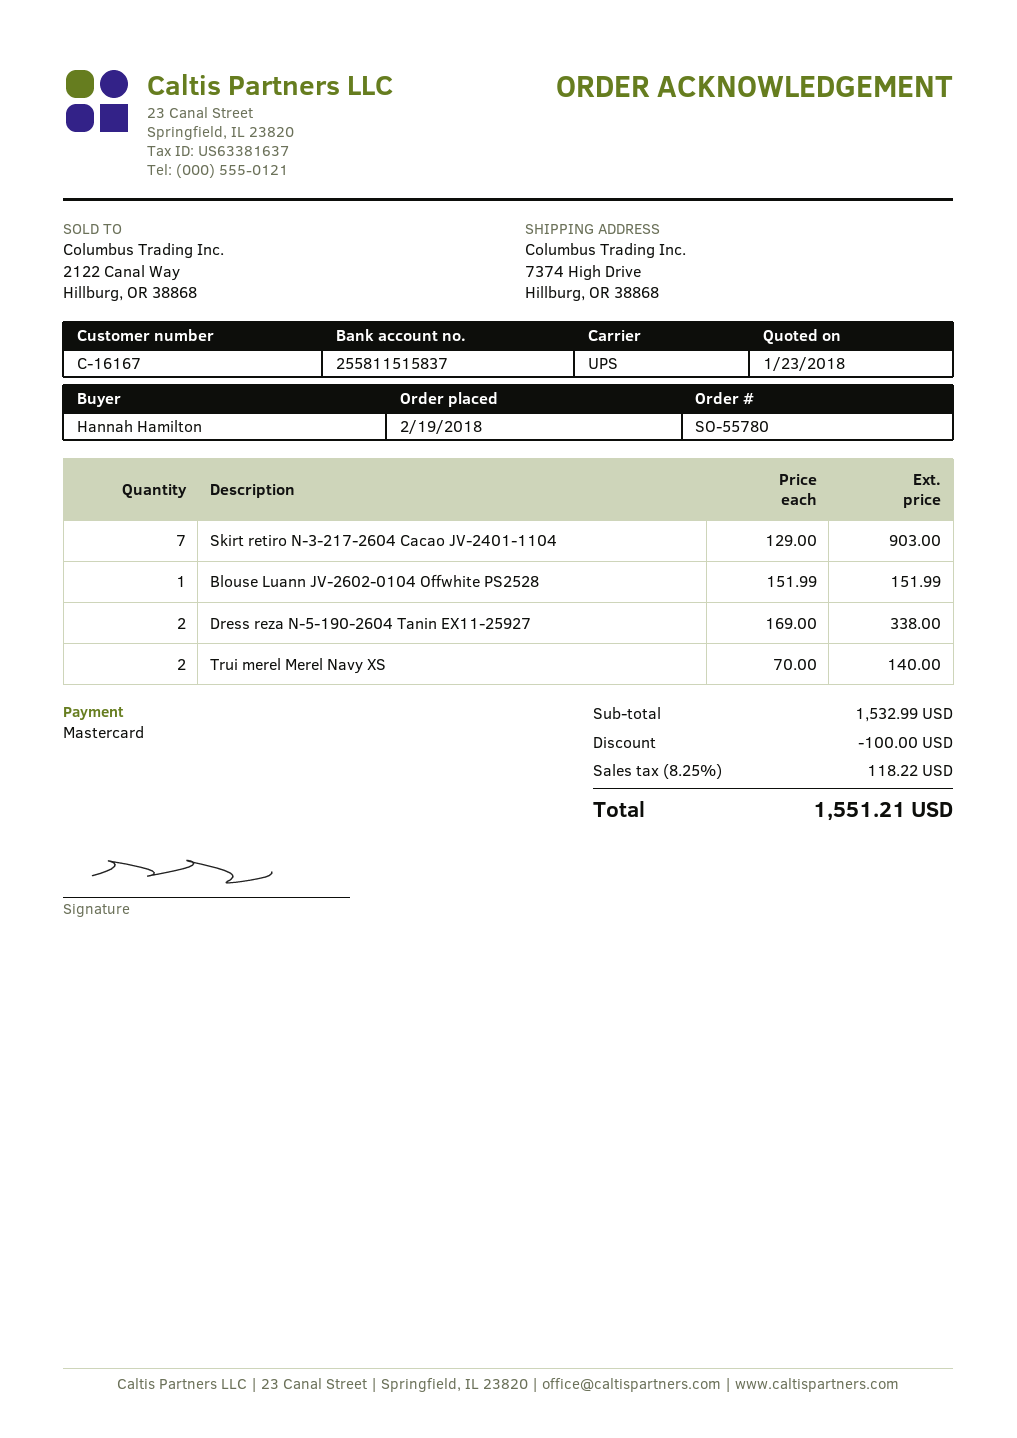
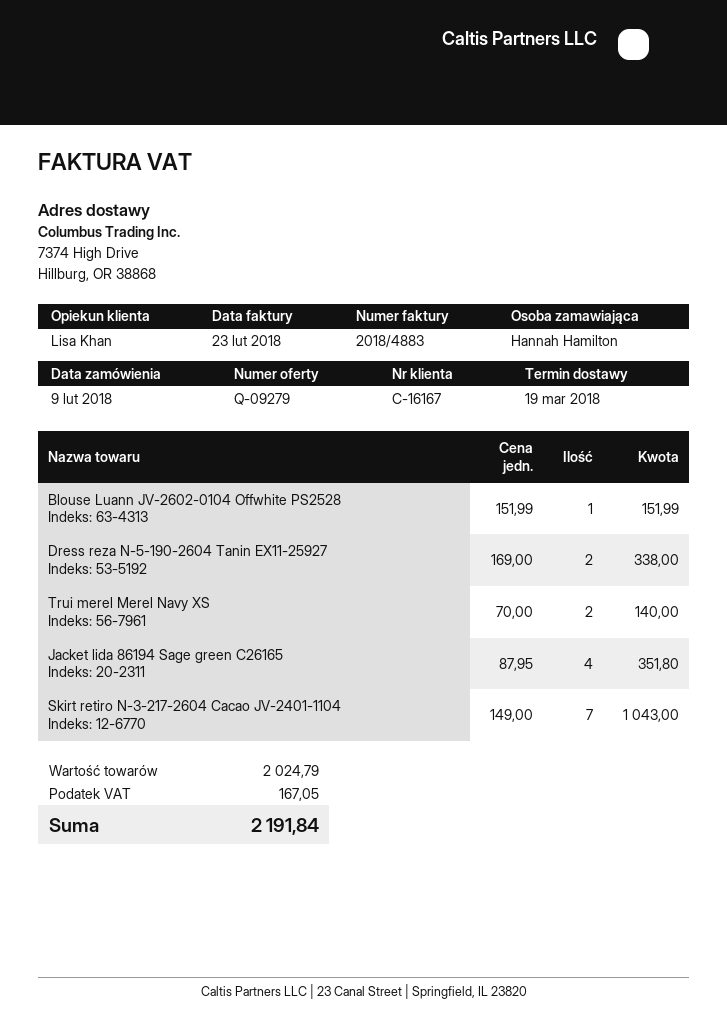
order date: 2018-02-19 -> 2018-02-09
Skirt retiro N-3-217-2604 Cacao JV-2401-1104: 7 x 129.00 = 903.00 -> 7 x 149.00 = 1043.00
Jacket lida 86194 Sage green C26165: none -> 4 x 87.95 = 351.80
subtotal: 1532.99 -> 2024.79
discount: 100.00 -> none
tax: 118.22 -> 167.05
total: 1551.21 -> 2191.84

